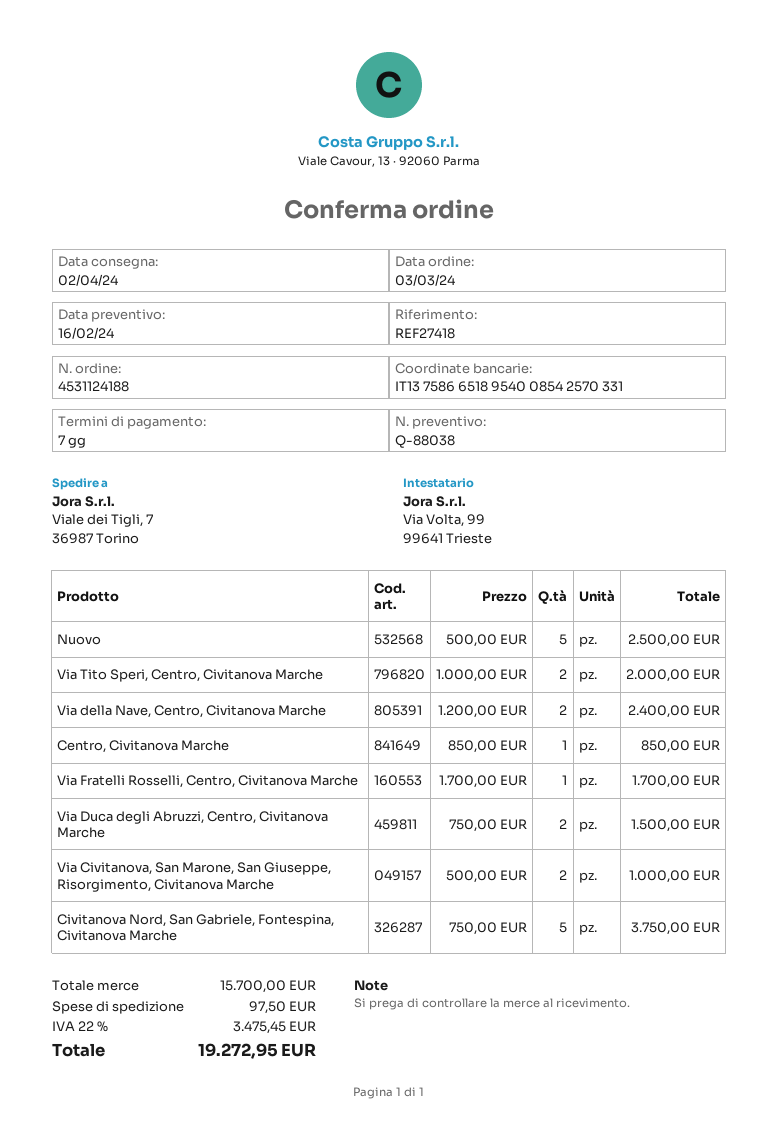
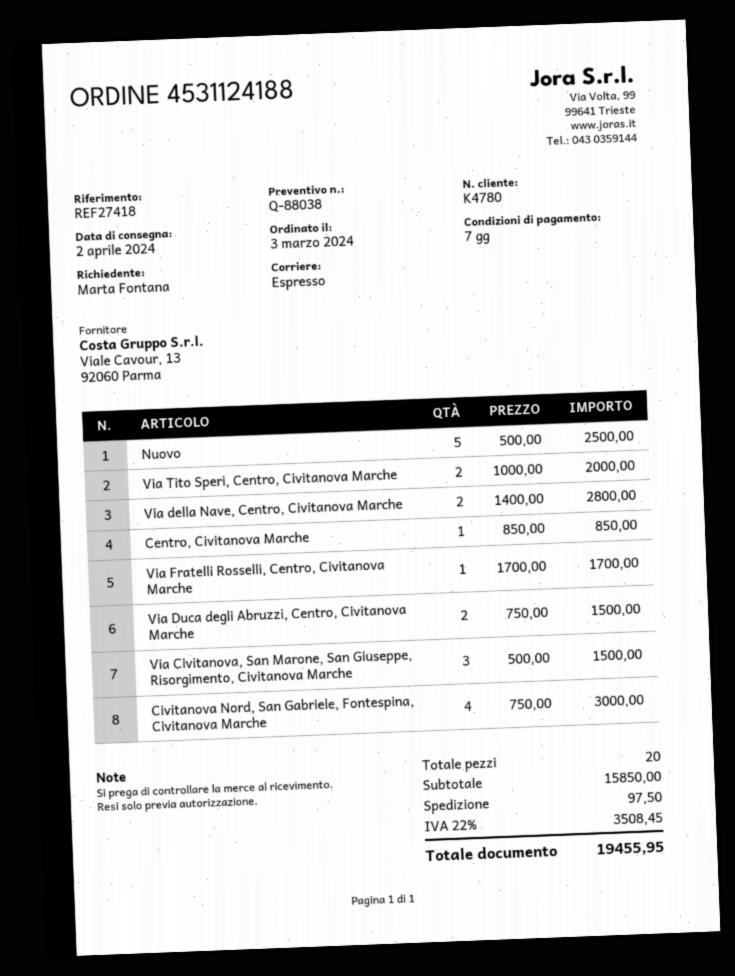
Via della Nave, Centro, Civitanova Marche: 2 x 1200.00 = 2400.00 -> 2 x 1400.00 = 2800.00
Via Civitanova, San Marone, San Giuseppe, Risorgimento, Civitanova Marche: 2 x 500.00 = 1000.00 -> 3 x 500.00 = 1500.00
Civitanova Nord, San Gabriele, Fontespina, Civitanova Marche: 5 x 750.00 = 3750.00 -> 4 x 750.00 = 3000.00
subtotal: 15700.00 -> 15850.00
tax: 22% = 3475.45 -> 22% = 3508.45
total: 19272.95 -> 19455.95

